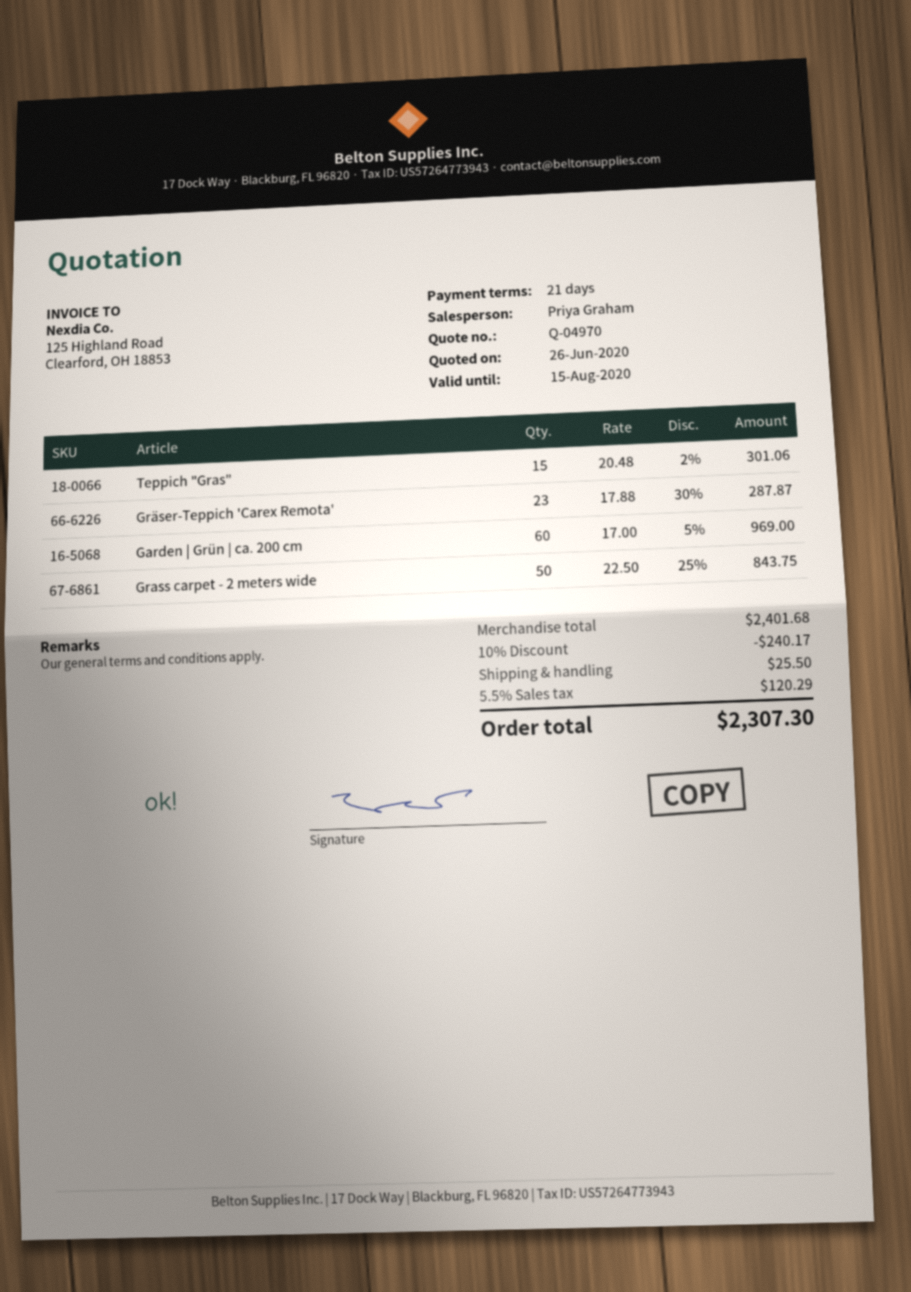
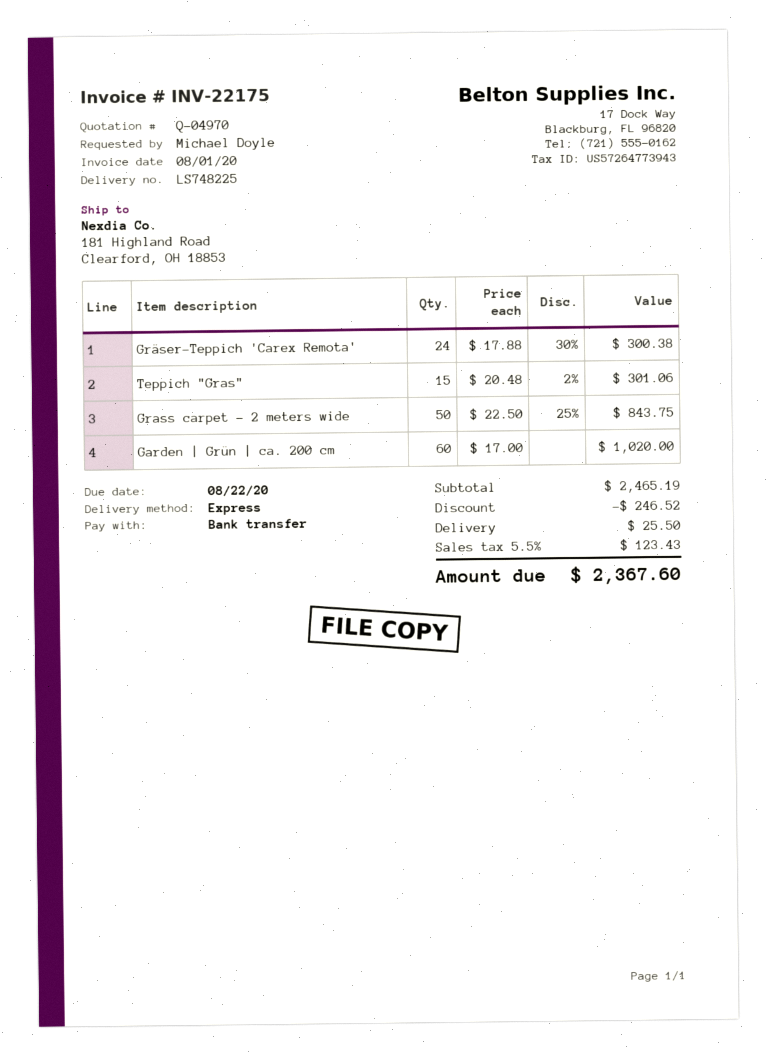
Gräser-Teppich 'Carex Remota': 23 x 17.88 - 30% = 287.87 -> 24 x 17.88 - 30% = 300.38
Garden | Grün | ca. 200 cm: 60 x 17.00 - 5% = 969.00 -> 60 x 17.00 = 1020.00
subtotal: 2401.68 -> 2465.19
discount: 240.17 -> 246.52
tax: 5.5% = 120.29 -> 5.5% = 123.43
total: 2307.30 -> 2367.60

